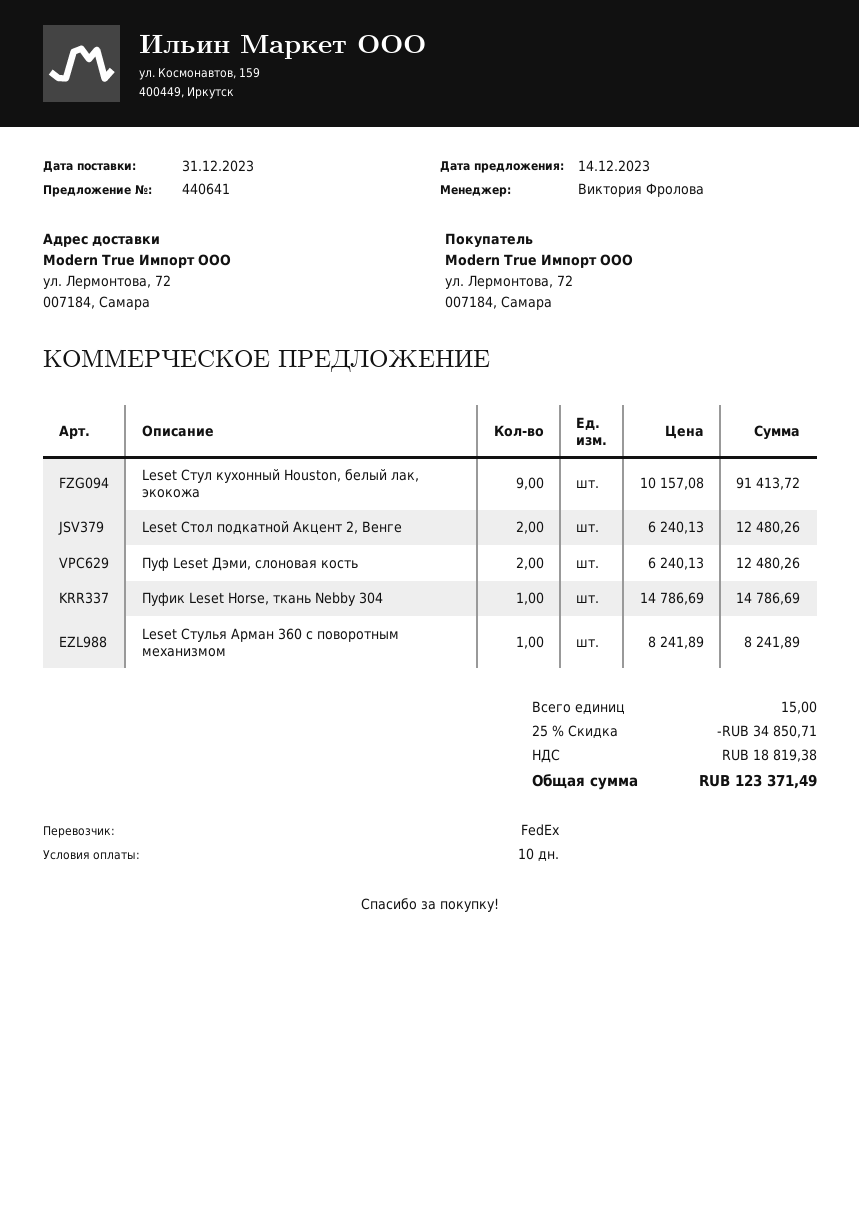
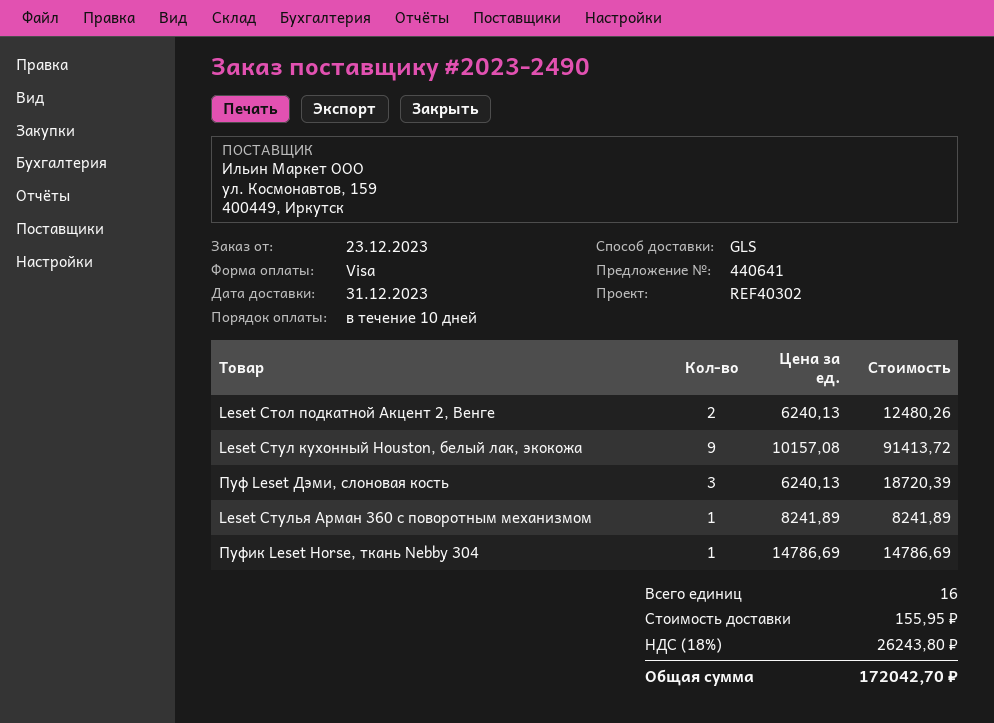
shipping method: FedEx -> GLS
Пуф Leset Дэми, слоновая кость: 2 x 6240.13 = 12480.26 -> 3 x 6240.13 = 18720.39
total quantity: 15 -> 16
discount: 25% = 34850.71 -> none
shipping: none -> 155.95
tax: 18819.38 -> 26243.80
total: 123371.49 -> 172042.70

